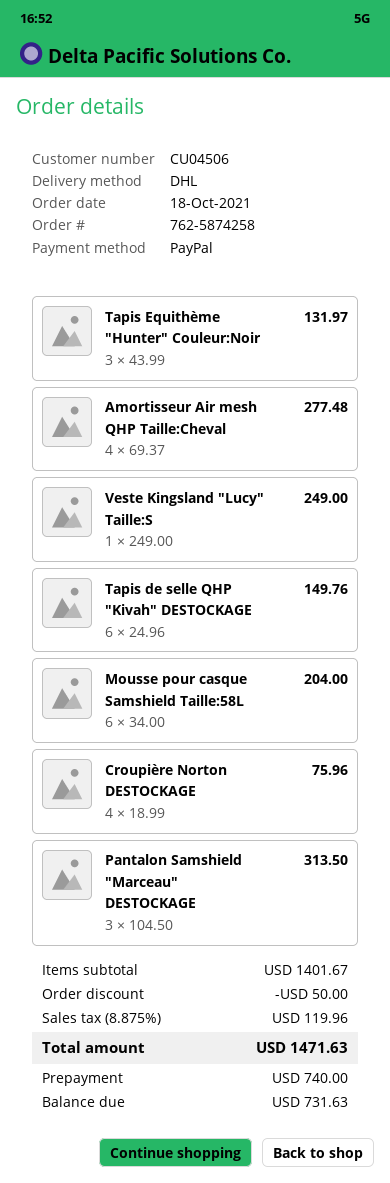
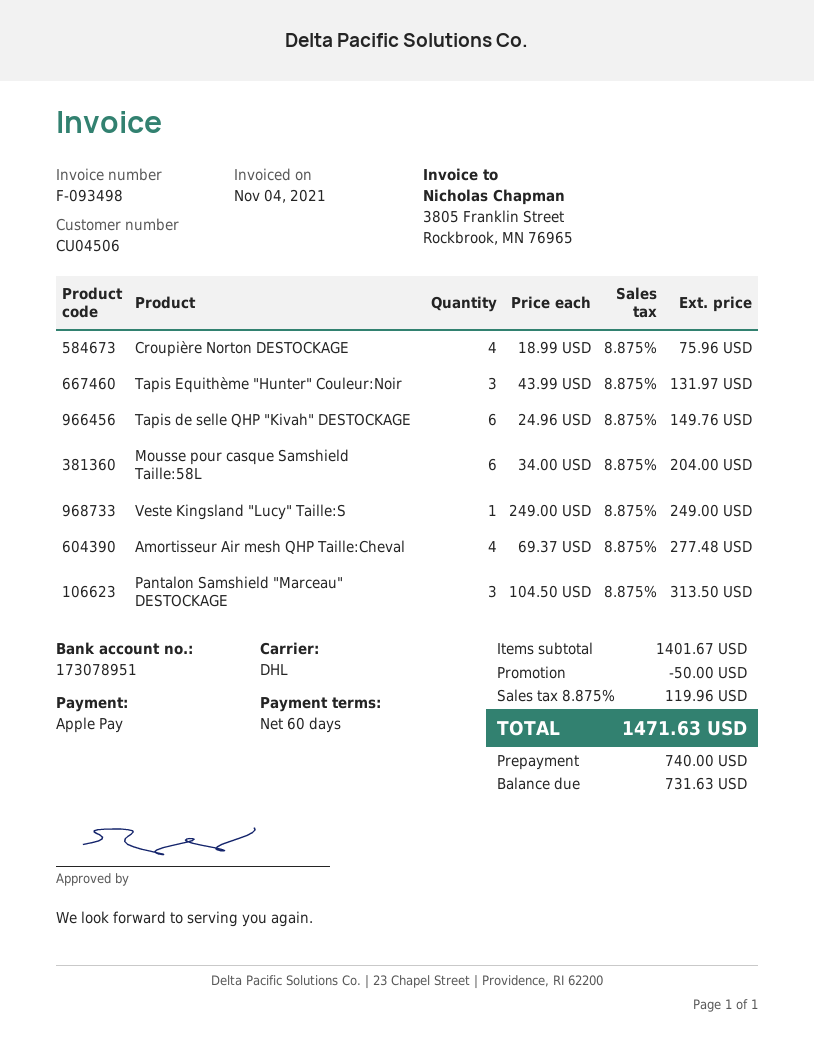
payment method: PayPal -> Apple Pay

